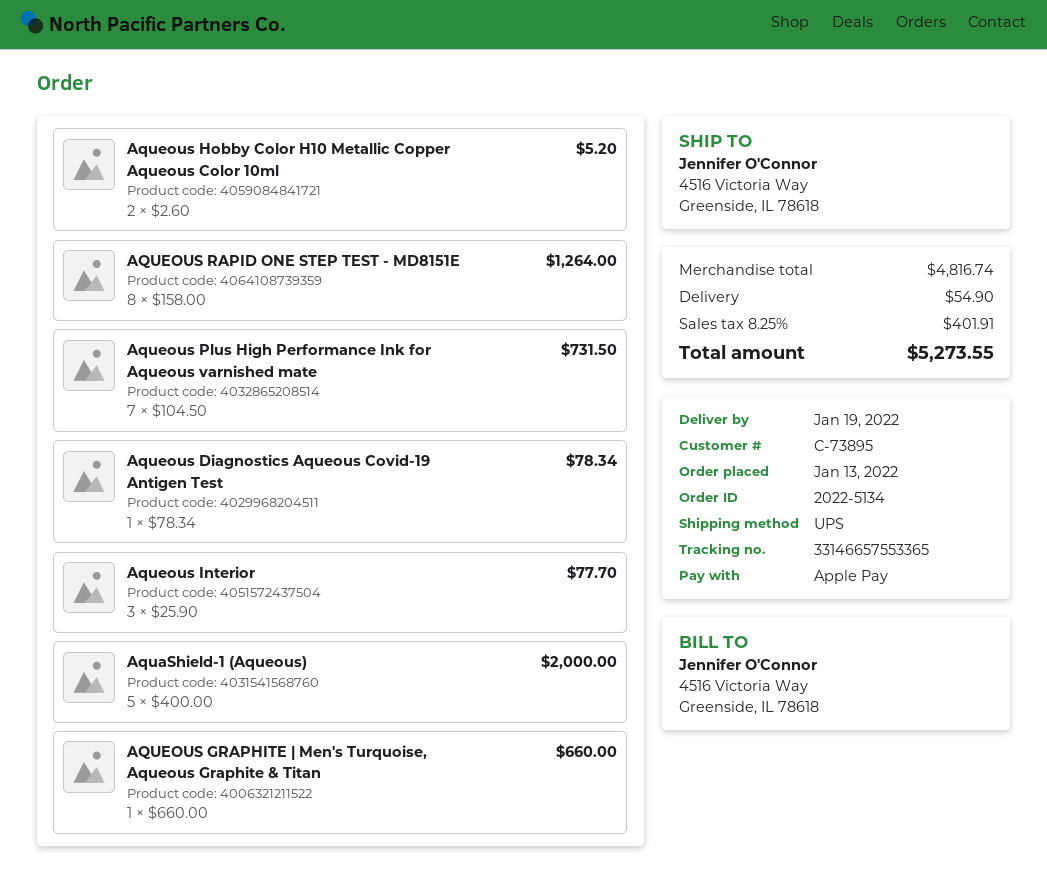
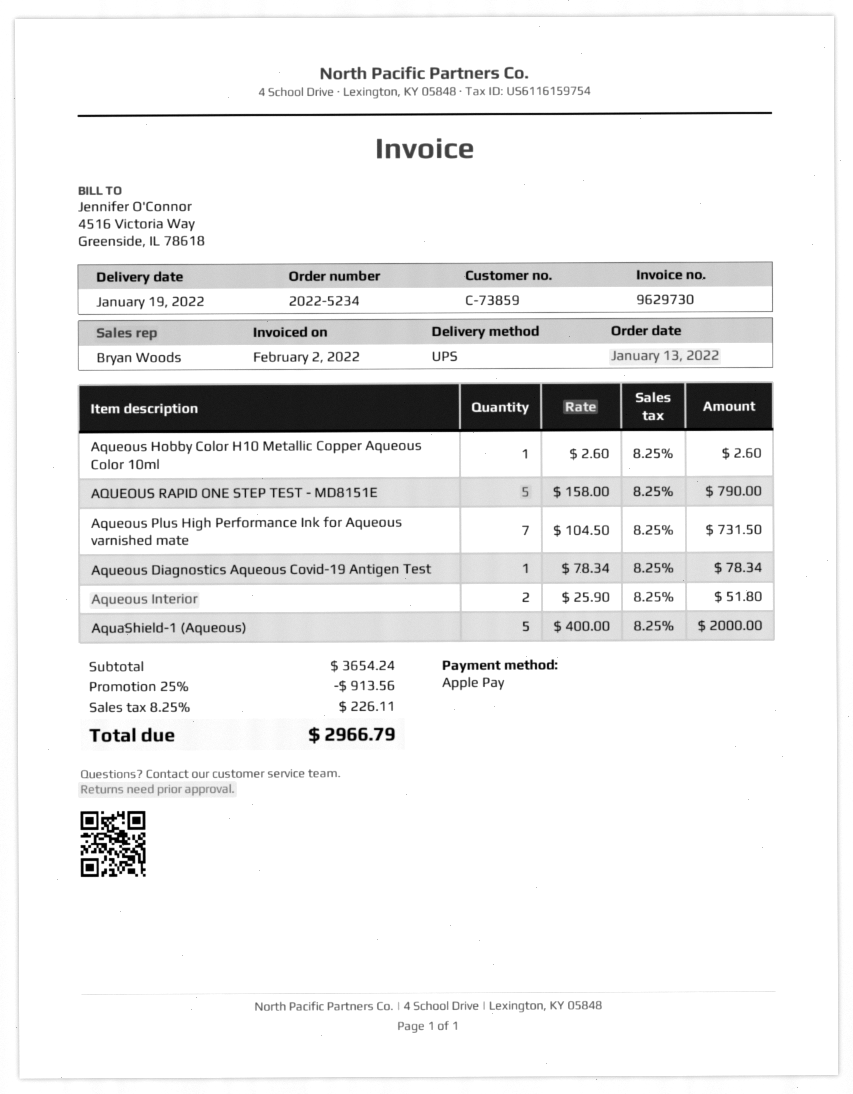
order number: 2022-5134 -> 2022-5234
customer number: C-73895 -> C-73859
Aqueous Hobby Color H10 Metallic Copper Aqueous Color 10ml: 2 x 2.60 = 5.20 -> 1 x 2.60 = 2.60
AQUEOUS RAPID ONE STEP TEST - MD8151E: 8 x 158.00 = 1264.00 -> 5 x 158.00 = 790.00
Aqueous Interior: 3 x 25.90 = 77.70 -> 2 x 25.90 = 51.80
AQUEOUS GRAPHITE | Men's Turquoise, Aqueous Graphite & Titan: 1 x 660.00 = 660.00 -> none
subtotal: 4816.74 -> 3654.24
discount: none -> 25% = 913.56
shipping: 54.90 -> none
tax: 8.25% = 401.91 -> 8.25% = 226.11
total: 5273.55 -> 2966.79

